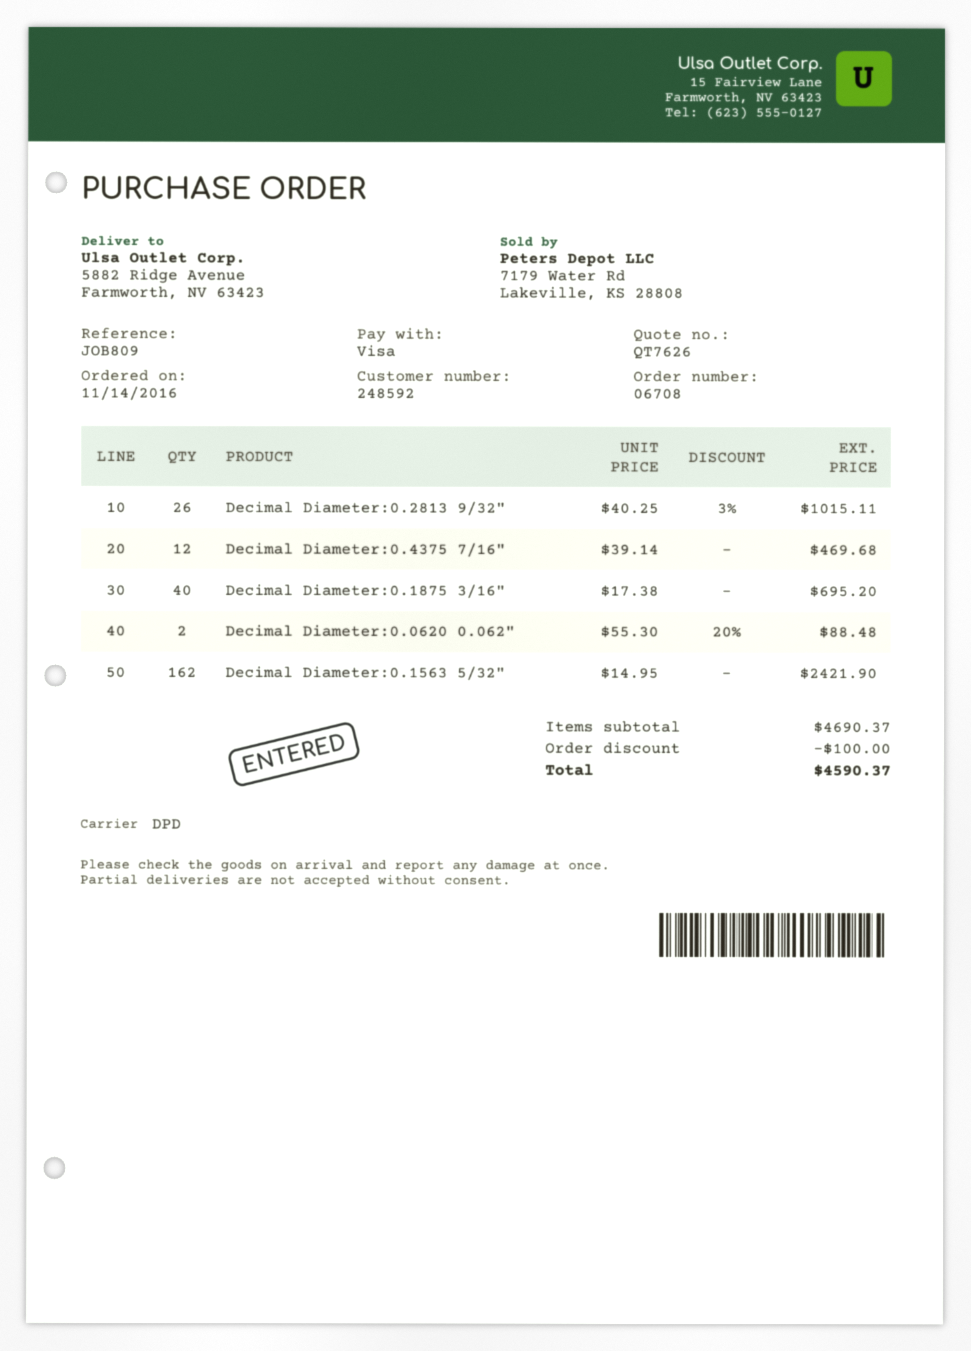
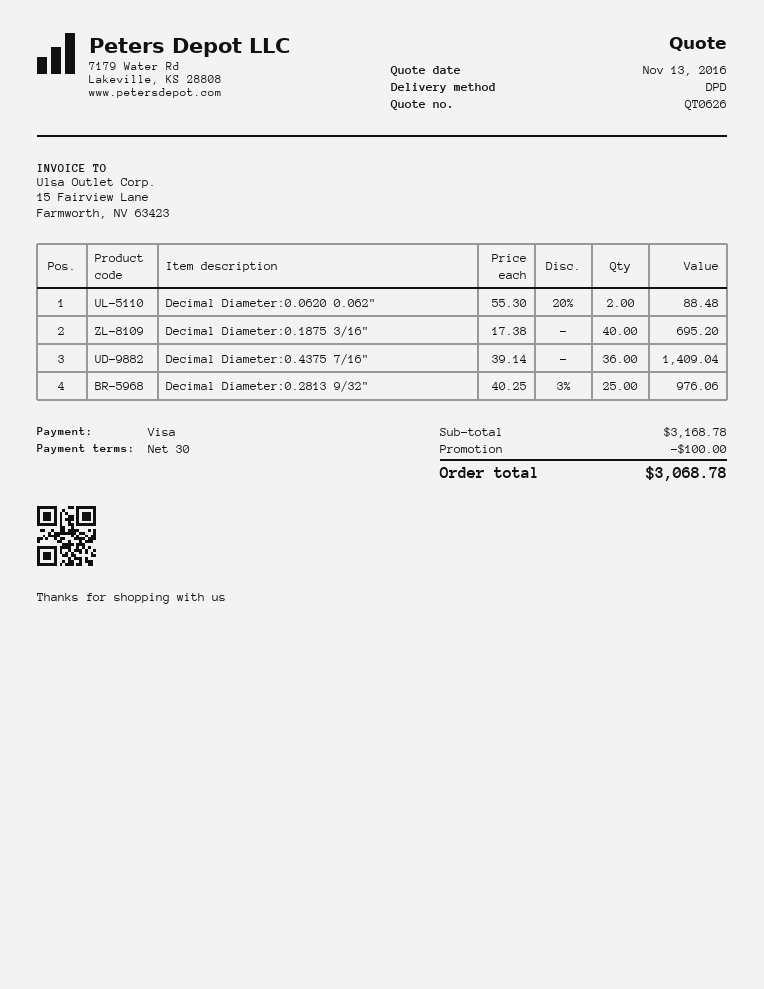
quote number: QT7626 -> QT0626
Decimal Diameter:0.2813 9/32": 26 x 40.25 - 3% = 1015.11 -> 25 x 40.25 - 3% = 976.06
Decimal Diameter:0.4375 7/16": 12 x 39.14 = 469.68 -> 36 x 39.14 = 1409.04
Decimal Diameter:0.1563 5/32": 162 x 14.95 = 2421.90 -> none
subtotal: 4690.37 -> 3168.78
total: 4590.37 -> 3068.78

